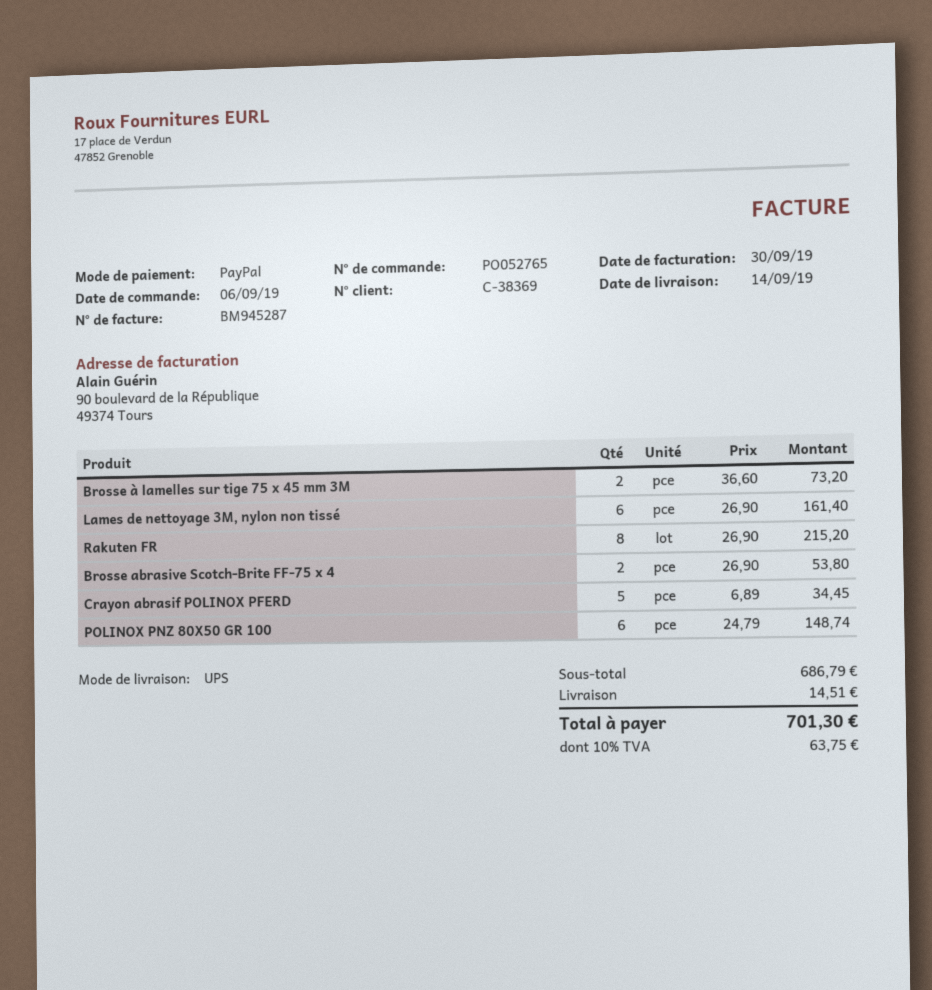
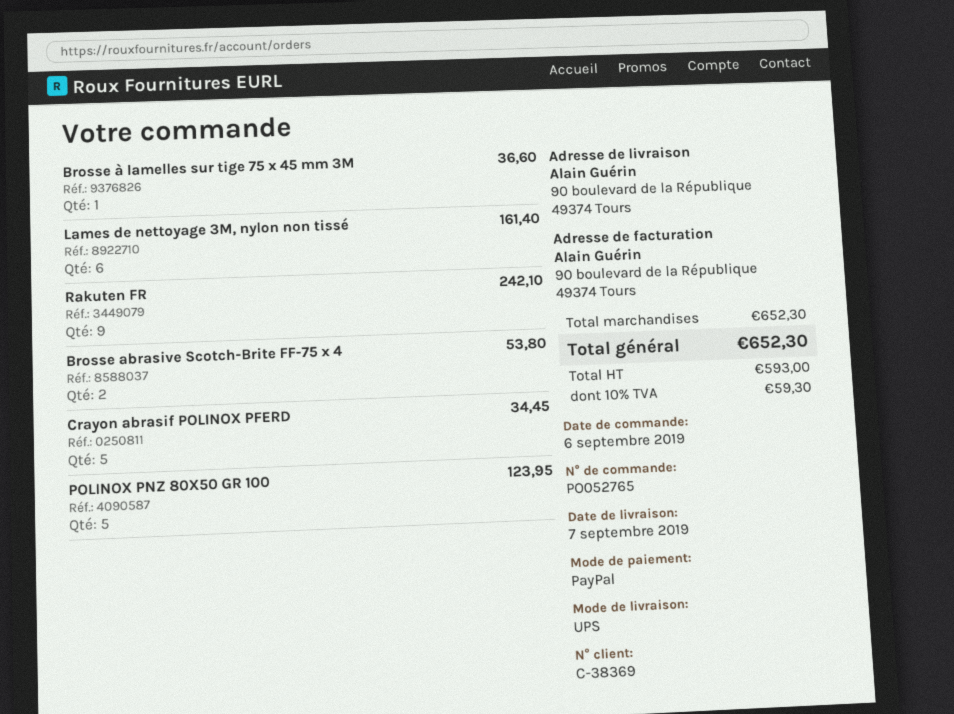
delivery date: 2019-09-14 -> 2019-09-07
Brosse à lamelles sur tige 75 x 45 mm 3M: 2 for 73.20 -> 1 for 36.60
Rakuten FR: 8 for 215.20 -> 9 for 242.10
POLINOX PNZ 80X50 GR 100: 6 for 148.74 -> 5 for 123.95
subtotal: 686.79 -> 652.30
shipping: 14.51 -> none
tax: 10% = 63.75 -> 10% = 59.30
total: 701.30 -> 652.30

